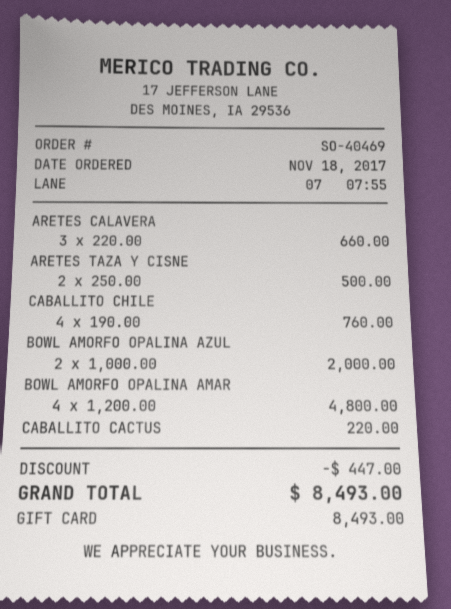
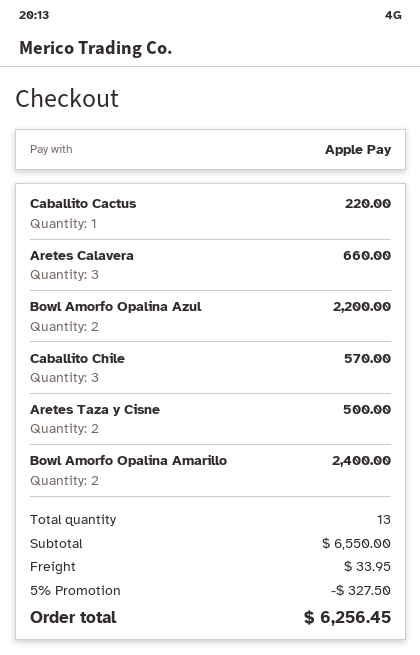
payment method: gift card -> Apple Pay
CABALLITO CHILE: 4 for 760.00 -> 3 for 570.00
BOWL AMORFO OPALINA AZUL: 2 for 2000.00 -> 2 for 2200.00
BOWL AMORFO OPALINA AMAR: 4 for 4800.00 -> 2 for 2400.00
discount: 447.00 -> 327.50
shipping: none -> 33.95
total: 8493.00 -> 6256.45

